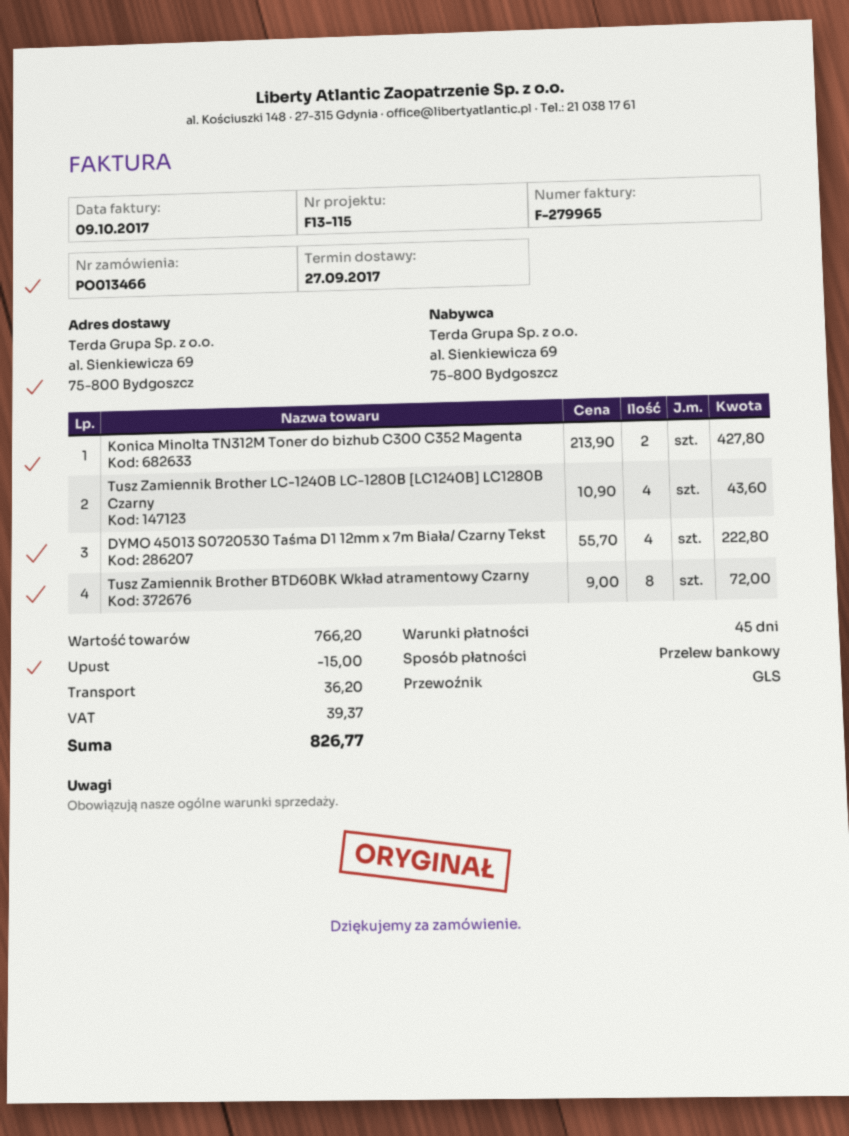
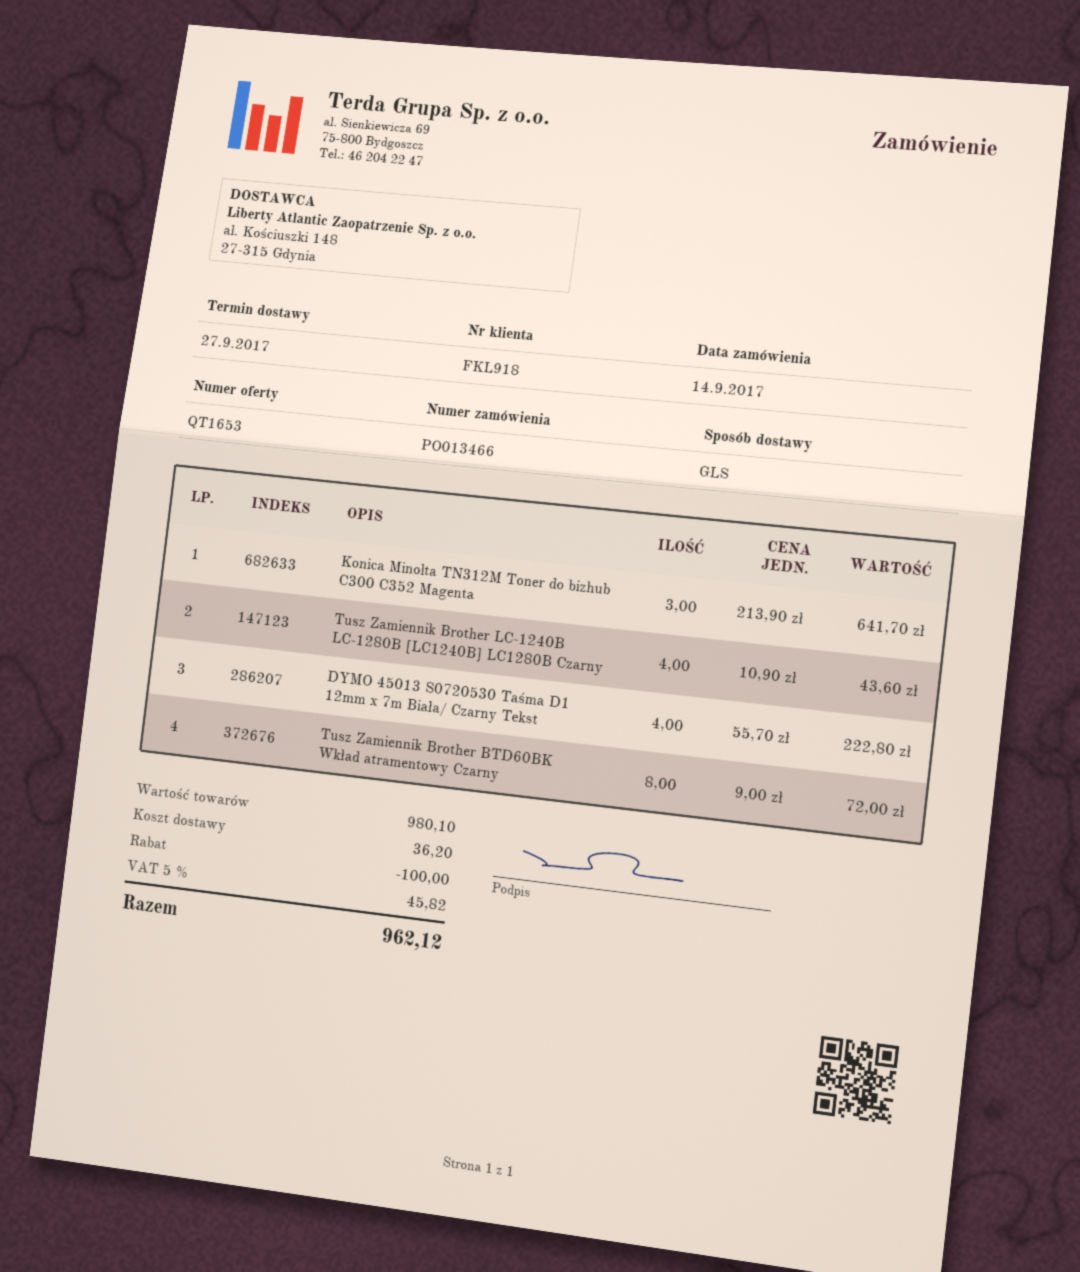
Konica Minolta TN312M Toner do bizhub C300 C352 Magenta: 2 x 213.90 = 427.80 -> 3 x 213.90 = 641.70
subtotal: 766.20 -> 980.10
discount: 15.00 -> 100.00
tax: 39.37 -> 45.82
total: 826.77 -> 962.12

